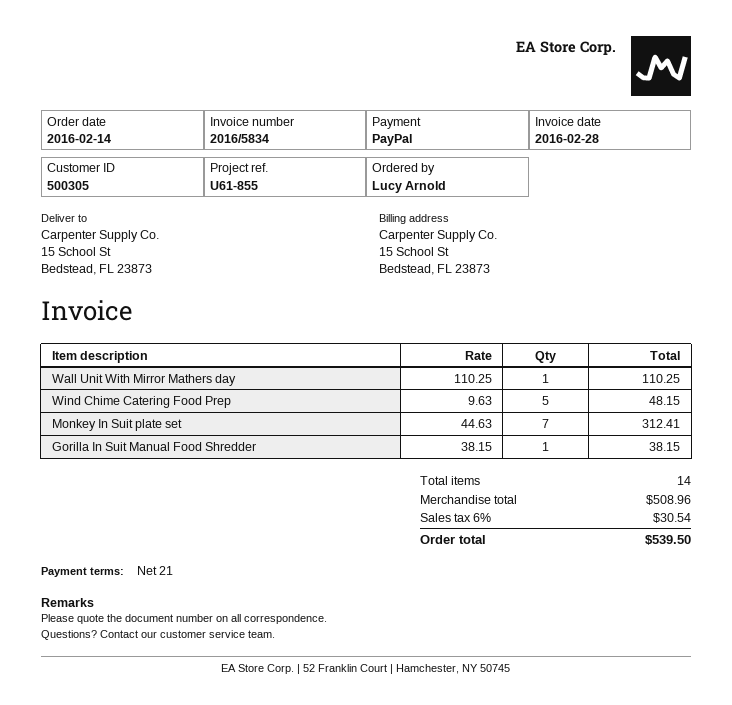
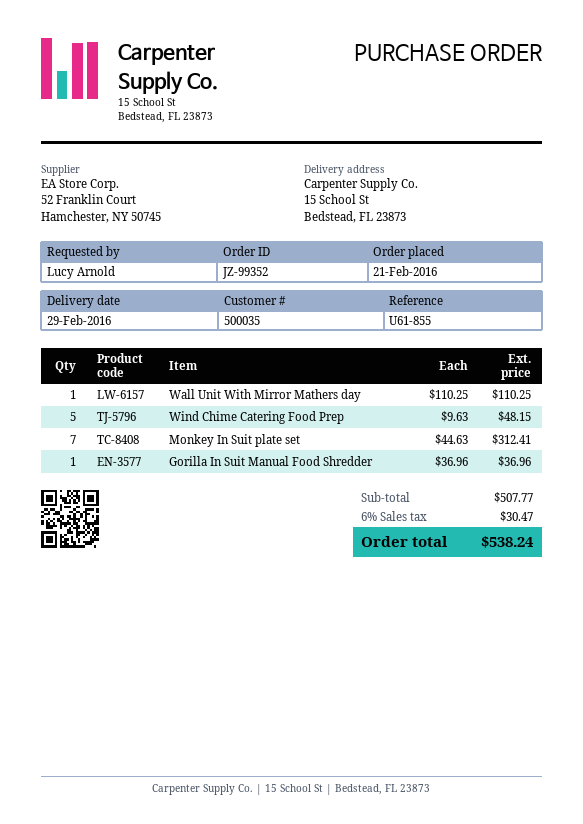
order date: 2016-02-14 -> 2016-02-21
customer number: 500305 -> 500035
Gorilla In Suit Manual Food Shredder: 1 x 38.15 = 38.15 -> 1 x 36.96 = 36.96
subtotal: 508.96 -> 507.77
tax: 6% = 30.54 -> 6% = 30.47
total: 539.50 -> 538.24

